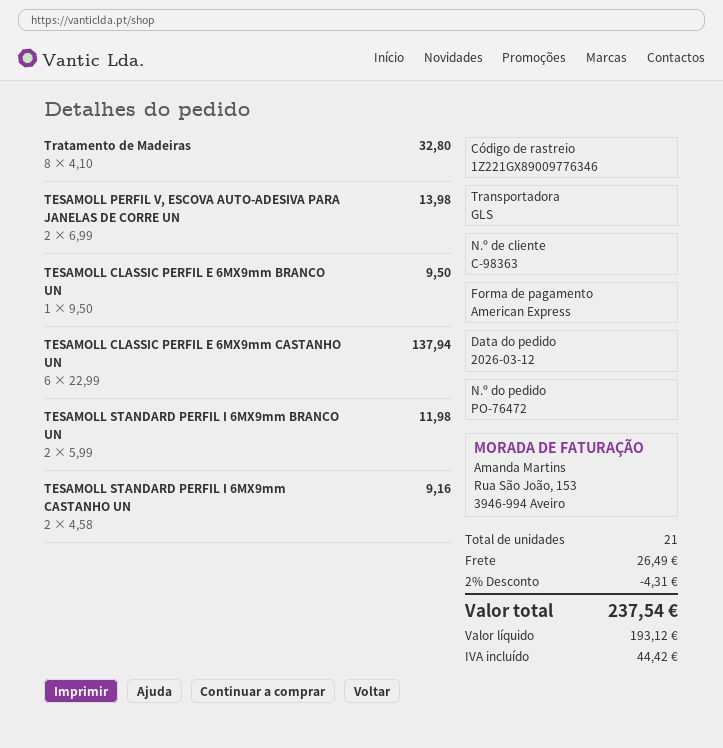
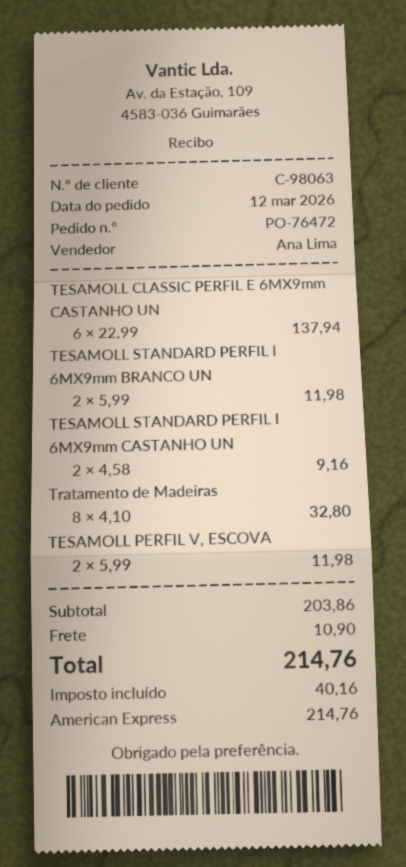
customer number: C-98363 -> C-98063
TESAMOLL PERFIL V, ESCOVA AUTO-ADESIVA PARA JANELAS DE CORRE UN: 2 x 6.99 = 13.98 -> 2 x 5.99 = 11.98
TESAMOLL CLASSIC PERFIL E 6MX9mm BRANCO UN: 1 x 9.50 = 9.50 -> none
discount: 2% = 4.31 -> none
shipping: 26.49 -> 10.90
tax: 44.42 -> 40.16
total: 237.54 -> 214.76

